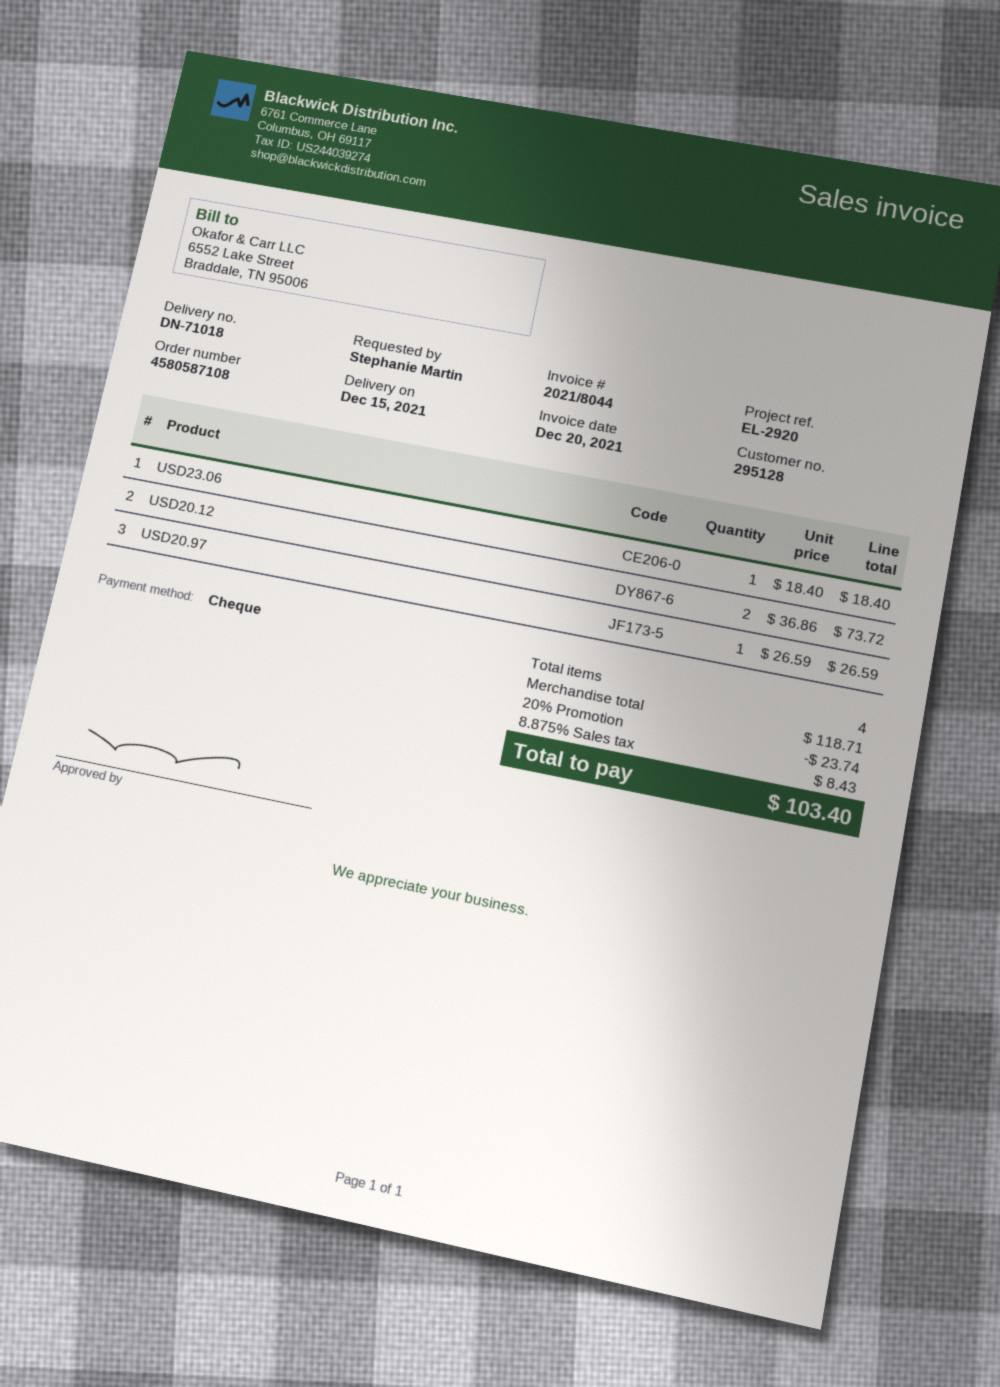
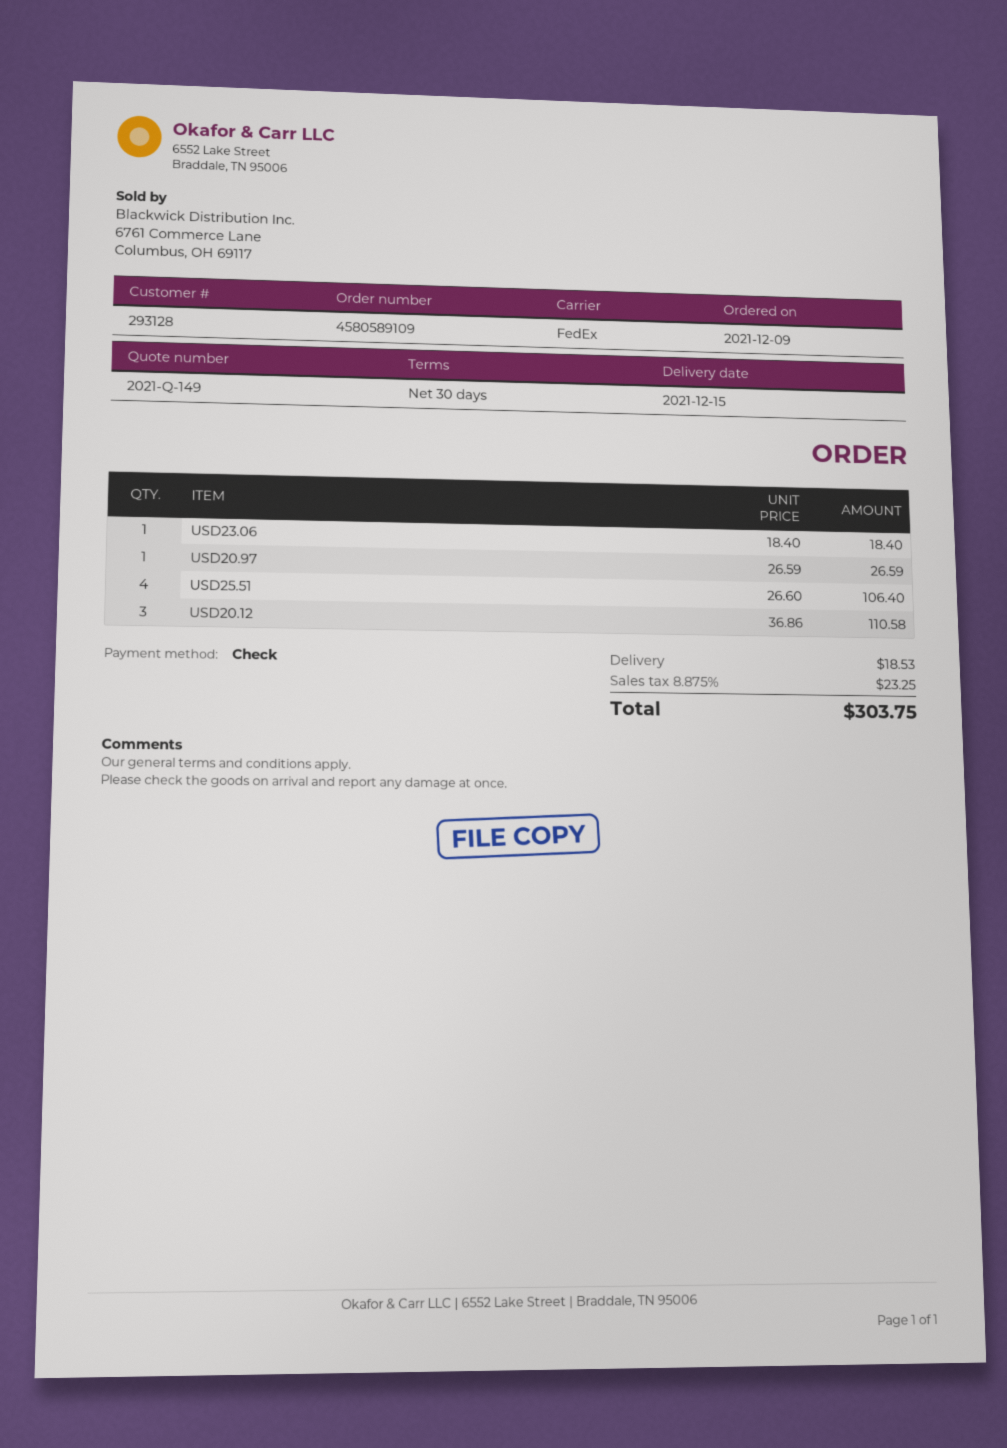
order number: 4580587108 -> 4580589109
customer number: 295128 -> 293128
USD20.12: 2 x 36.86 = 73.72 -> 3 x 36.86 = 110.58
USD25.51: none -> 4 x 26.60 = 106.40
discount: 20% = 23.74 -> none
shipping: none -> 18.53
tax: 8.875% = 8.43 -> 8.875% = 23.25
total: 103.40 -> 303.75

